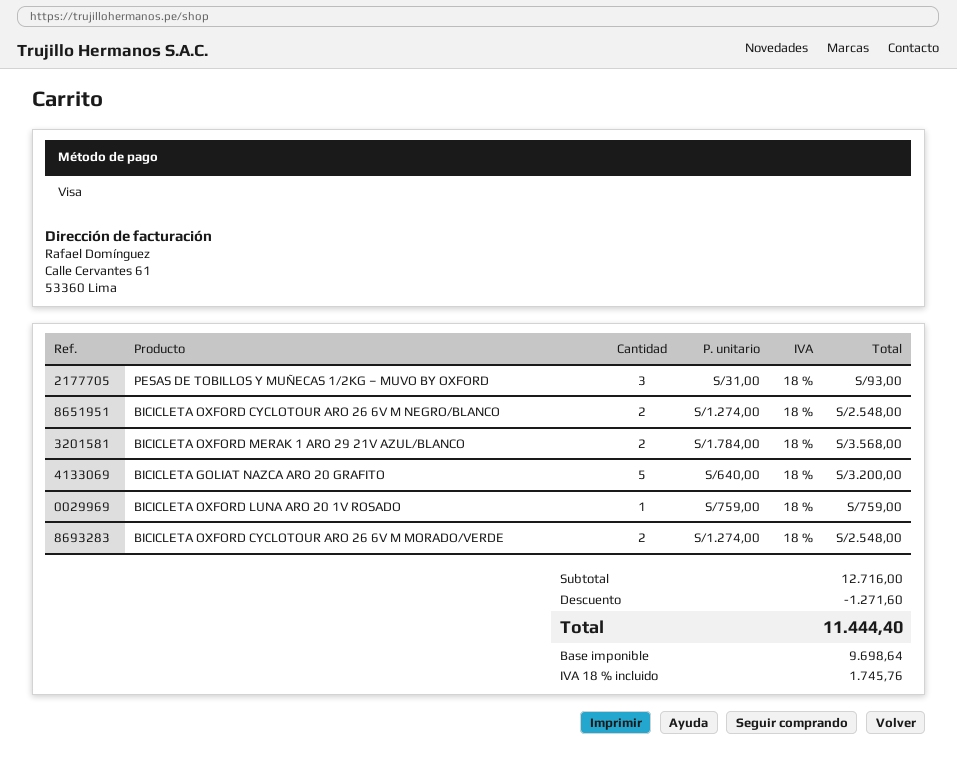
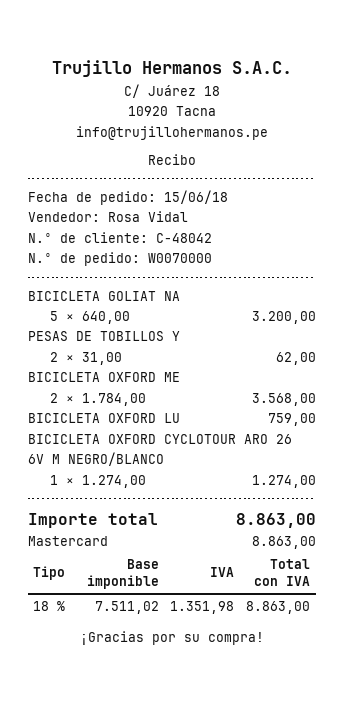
payment method: Visa -> Mastercard
PESAS DE TOBILLOS Y MUÑECAS 1/2KG – MUVO BY OXFORD: 3 x 31.00 = 93.00 -> 2 x 31.00 = 62.00
BICICLETA OXFORD CYCLOTOUR ARO 26 6V M NEGRO/BLANCO: 2 x 1274.00 = 2548.00 -> 1 x 1274.00 = 1274.00
BICICLETA OXFORD CYCLOTOUR ARO 26 6V M MORADO/VERDE: 2 x 1274.00 = 2548.00 -> none
discount: 1271.60 -> none
net: 9698.64 -> 7511.02
tax: 18% = 1745.76 -> 18% = 1351.98
total: 11444.40 -> 8863.00

